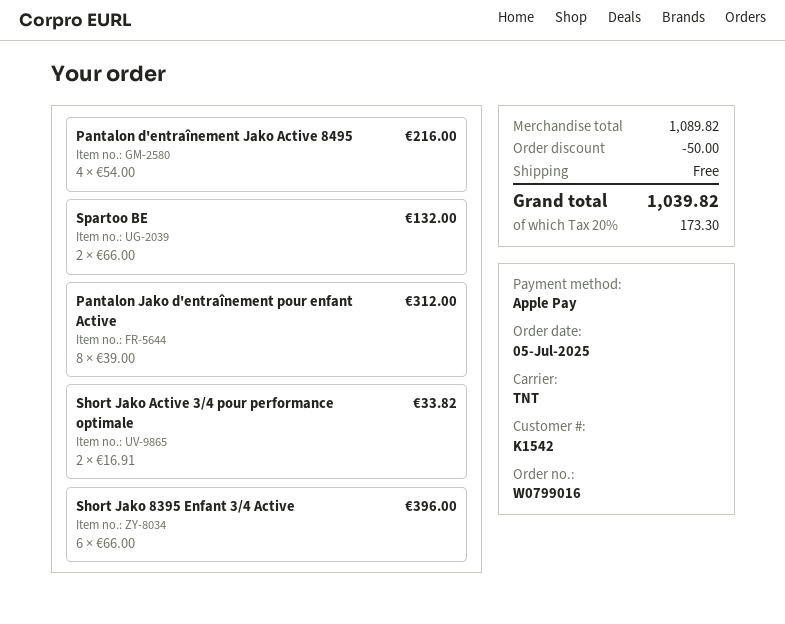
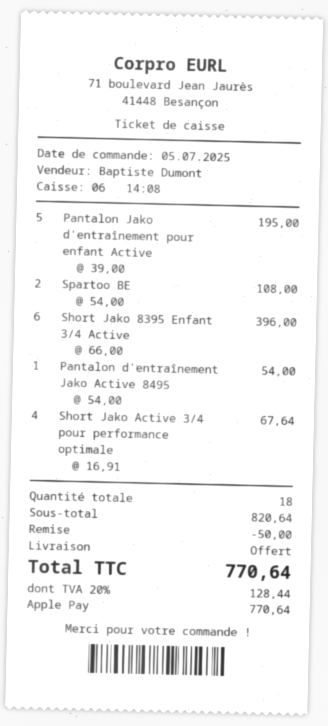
Pantalon d'entraînement Jako Active 8495: 4 x 54.00 = 216.00 -> 1 x 54.00 = 54.00
Spartoo BE: 2 x 66.00 = 132.00 -> 2 x 54.00 = 108.00
Pantalon Jako d'entraînement pour enfant Active: 8 x 39.00 = 312.00 -> 5 x 39.00 = 195.00
Short Jako Active 3/4 pour performance optimale: 2 x 16.91 = 33.82 -> 4 x 16.91 = 67.64
subtotal: 1089.82 -> 820.64
tax: 20% = 173.30 -> 20% = 128.44
total: 1039.82 -> 770.64

